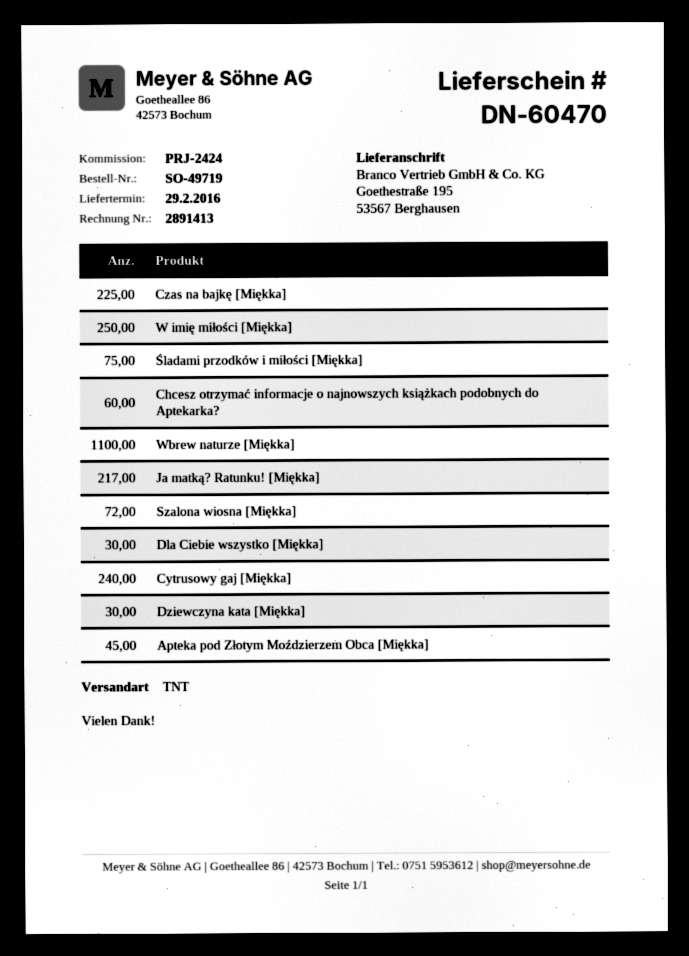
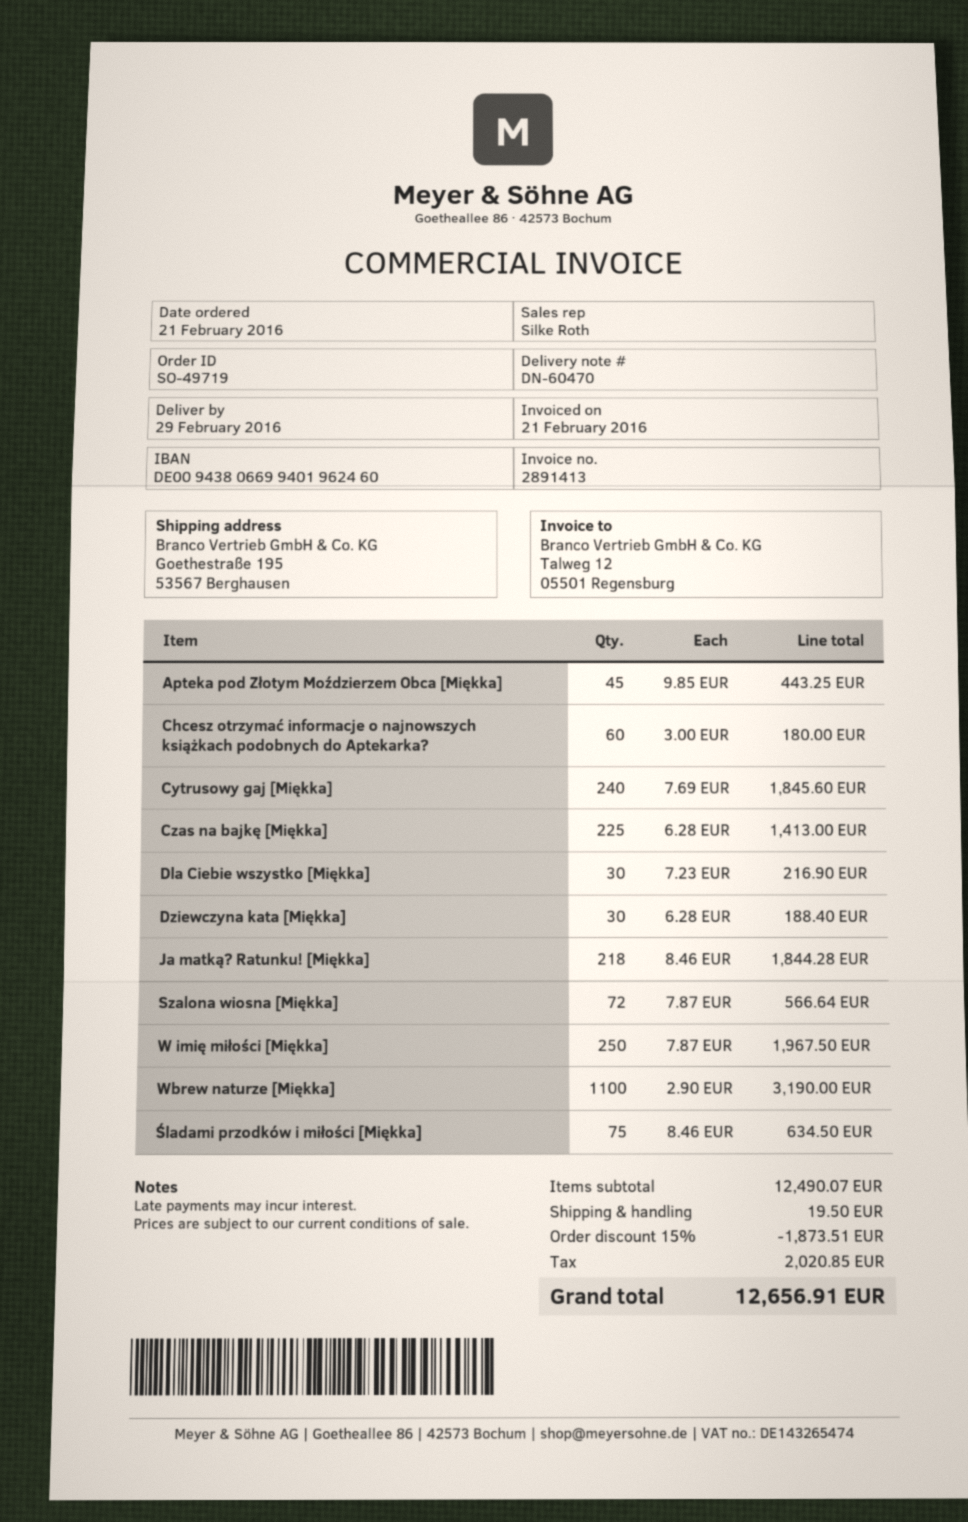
Ja matką? Ratunku! [Miękka]: 217 -> 218

